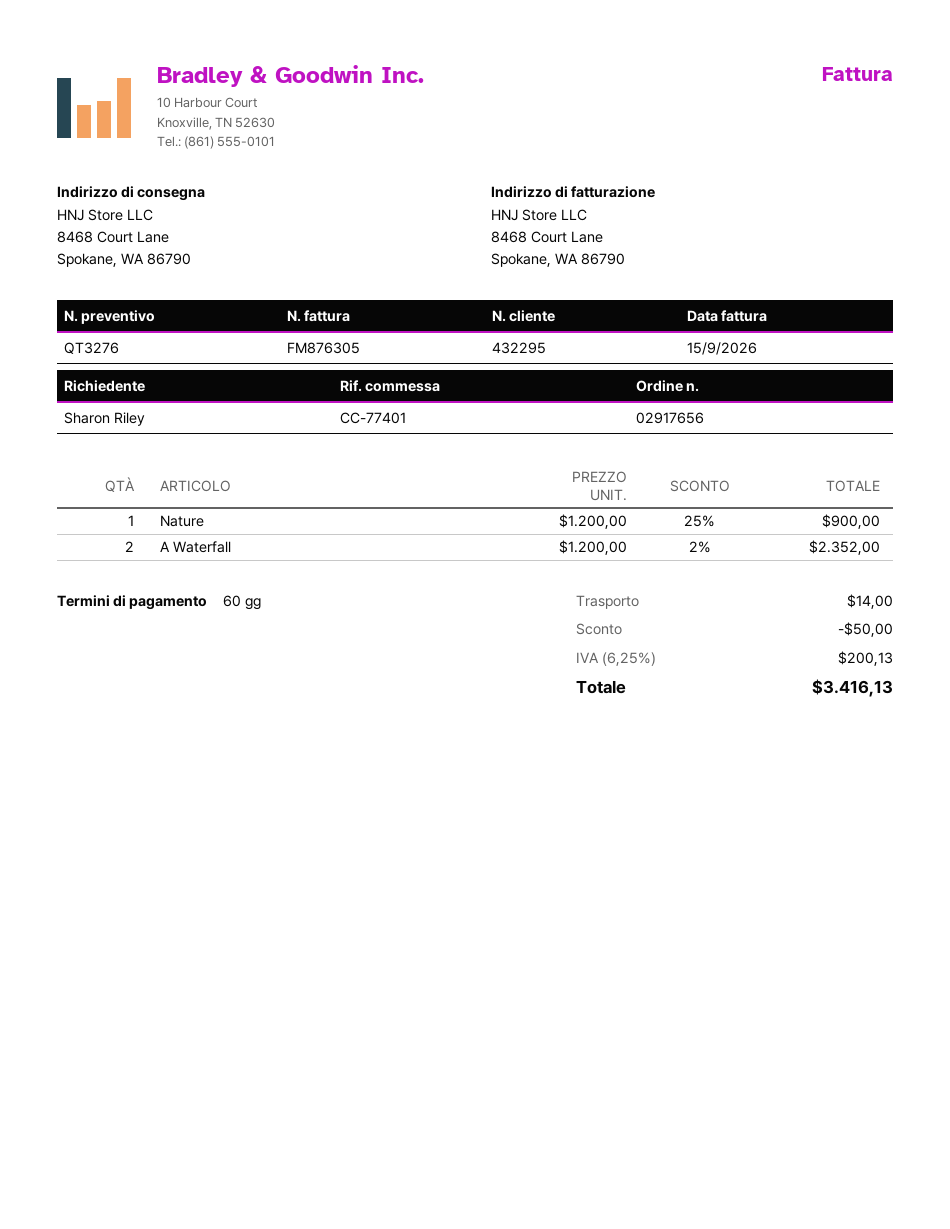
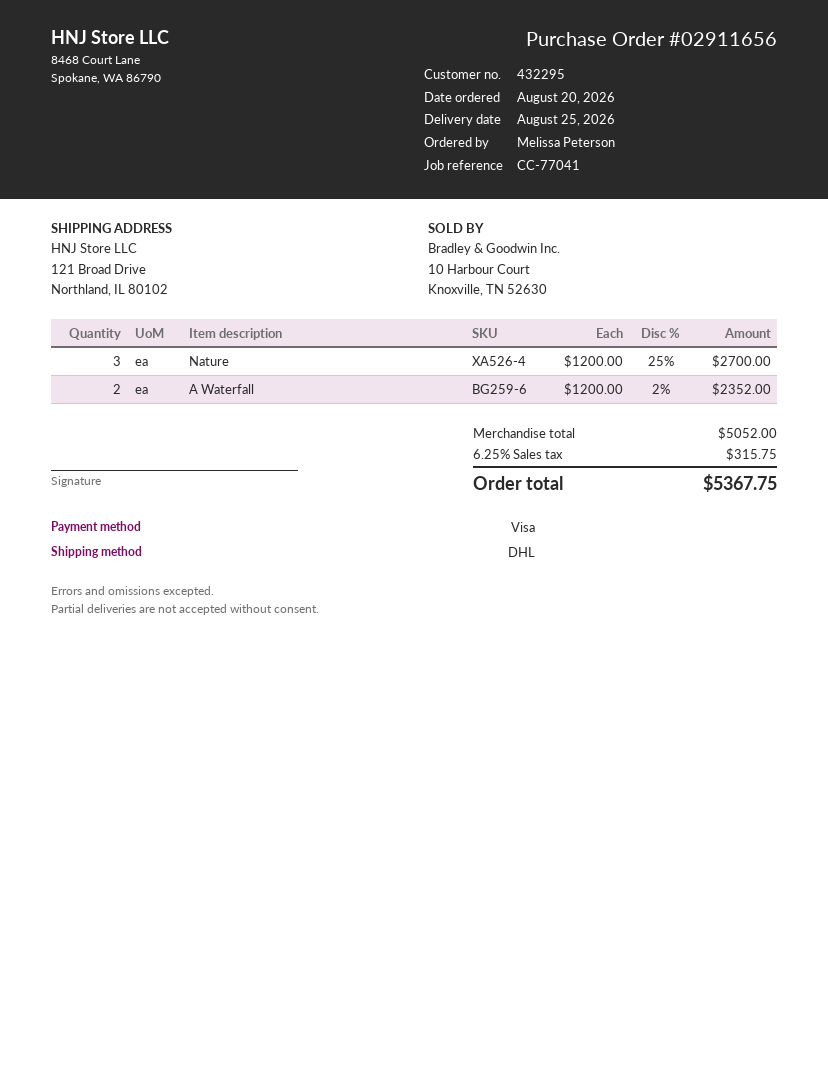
order number: 02917656 -> 02911656
reference: CC-77401 -> CC-77041
ordered by: Sharon Riley -> Melissa Peterson
ship to: 8468 Court Lane, Spokane, WA 86790 -> 121 Broad Drive, Northland, IL 80102
Nature: 1 x 1200.00 - 25% = 900.00 -> 3 x 1200.00 - 25% = 2700.00
discount: 50.00 -> none
shipping: 14.00 -> none
tax: 6.25% = 200.13 -> 6.25% = 315.75
total: 3416.13 -> 5367.75

